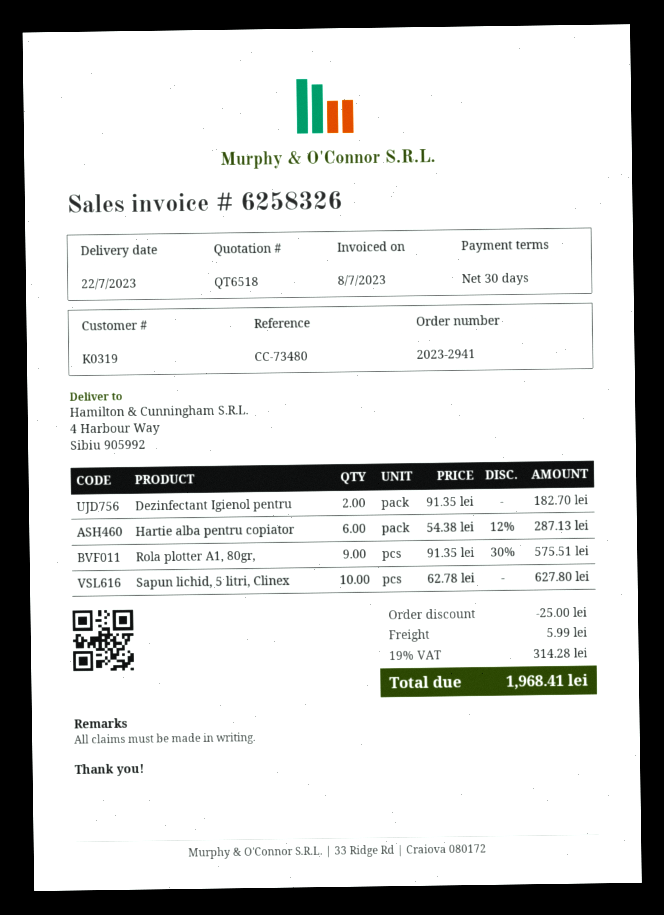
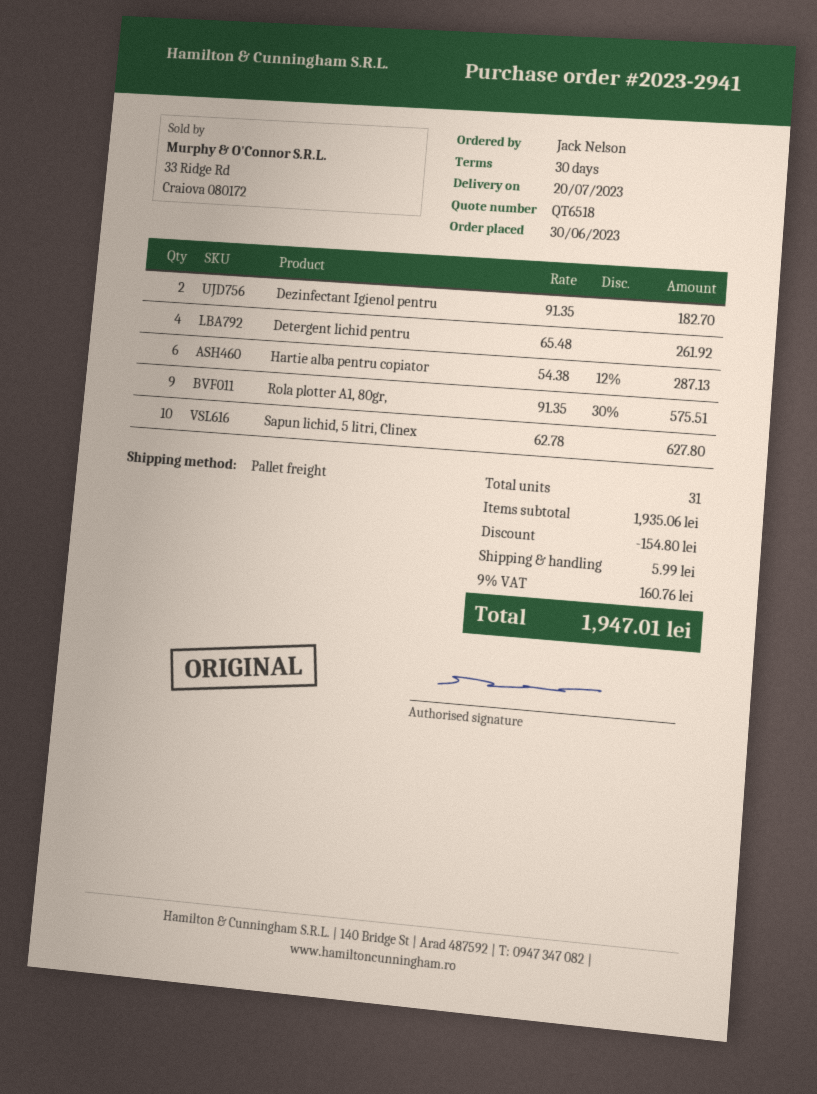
delivery date: 2023-07-22 -> 2023-07-20
Detergent lichid pentru: none -> 4 x 65.48 = 261.92
discount: 25.00 -> 154.80
tax: 19% = 314.28 -> 9% = 160.76
total: 1968.41 -> 1947.01

